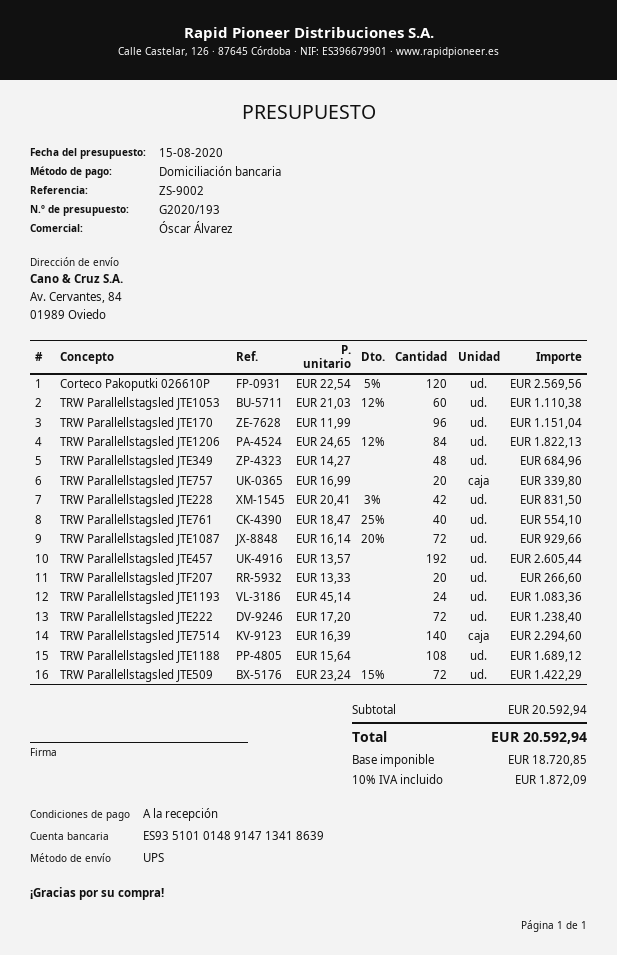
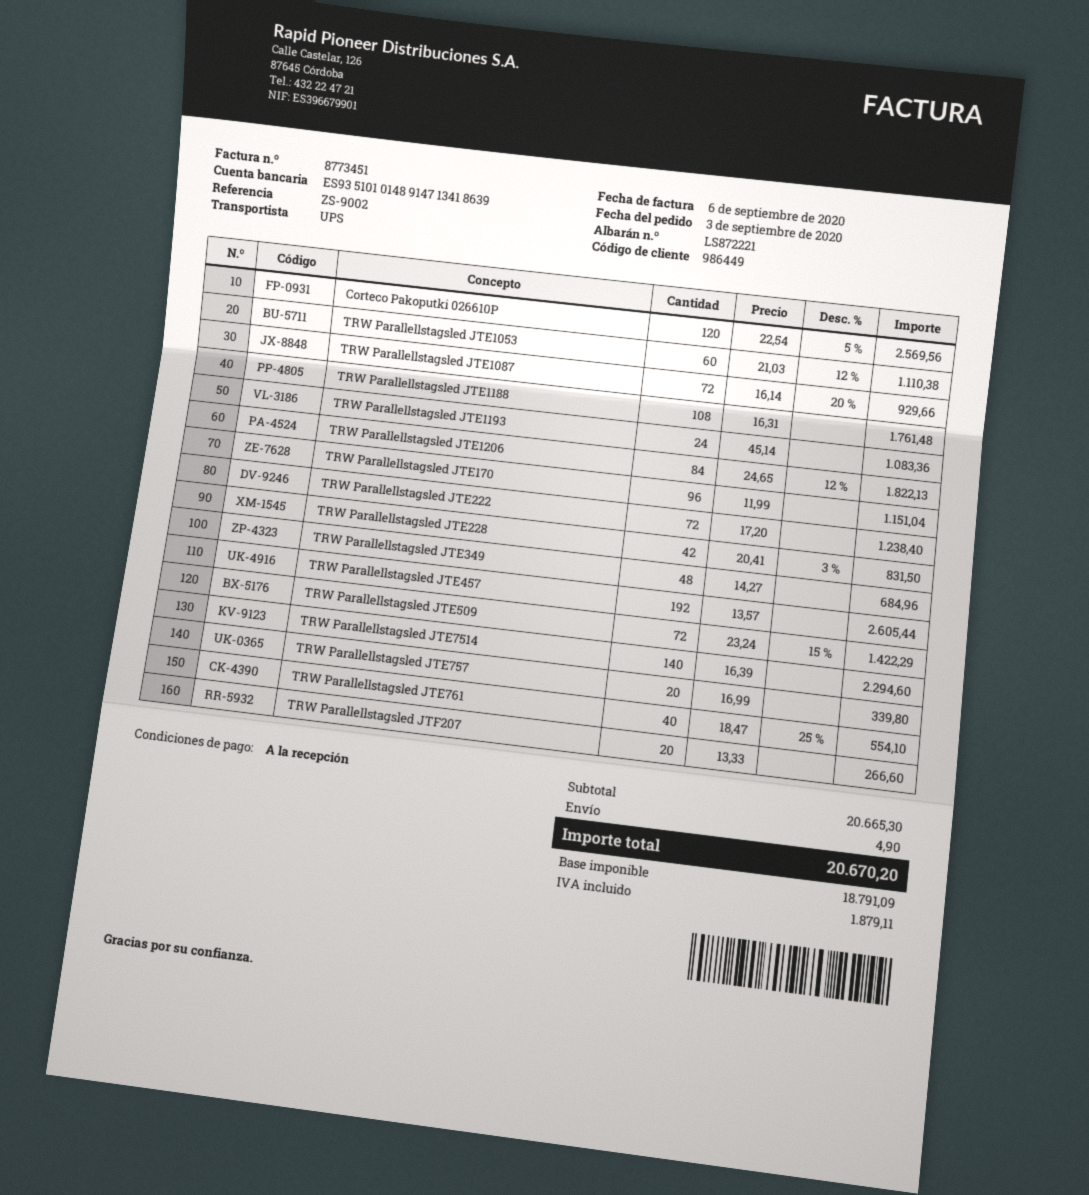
TRW Parallellstagsled JTE1188: 108 x 15.64 = 1689.12 -> 108 x 16.31 = 1761.48
subtotal: 20592.94 -> 20665.30
shipping: none -> 4.90
net: 18720.85 -> 18791.09
tax: 1872.09 -> 1879.11
total: 20592.94 -> 20670.20

